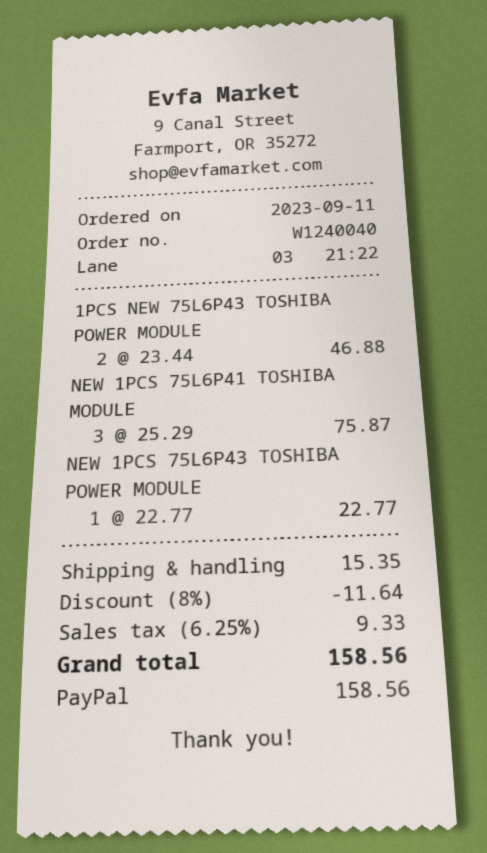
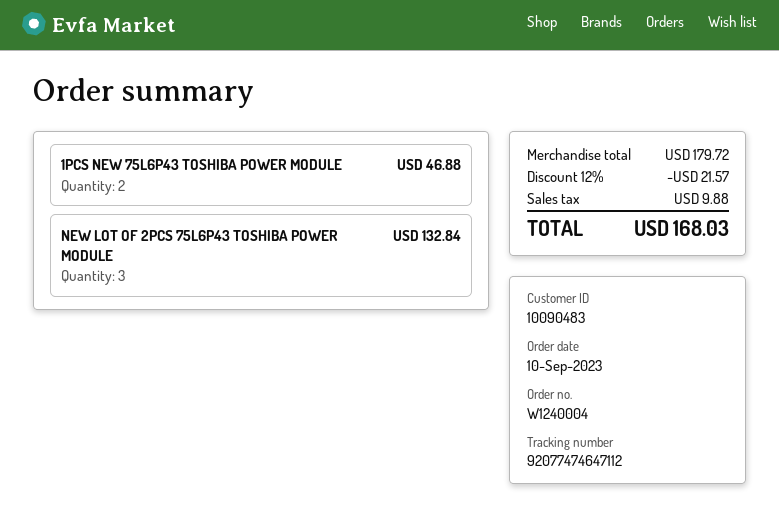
order number: W1240040 -> W1240004
order date: 2023-09-11 -> 2023-09-10
NEW 1PCS 75L6P41 TOSHIBA MODULE: 3 for 75.87 -> none
NEW 1PCS 75L6P43 TOSHIBA POWER MODULE: 1 for 22.77 -> none
NEW LOT OF 2PCS 75L6P43 TOSHIBA POWER MODULE: none -> 3 for 132.84
discount: 8% = 11.64 -> 12% = 21.57
shipping: 15.35 -> none
tax: 9.33 -> 9.88
total: 158.56 -> 168.03

